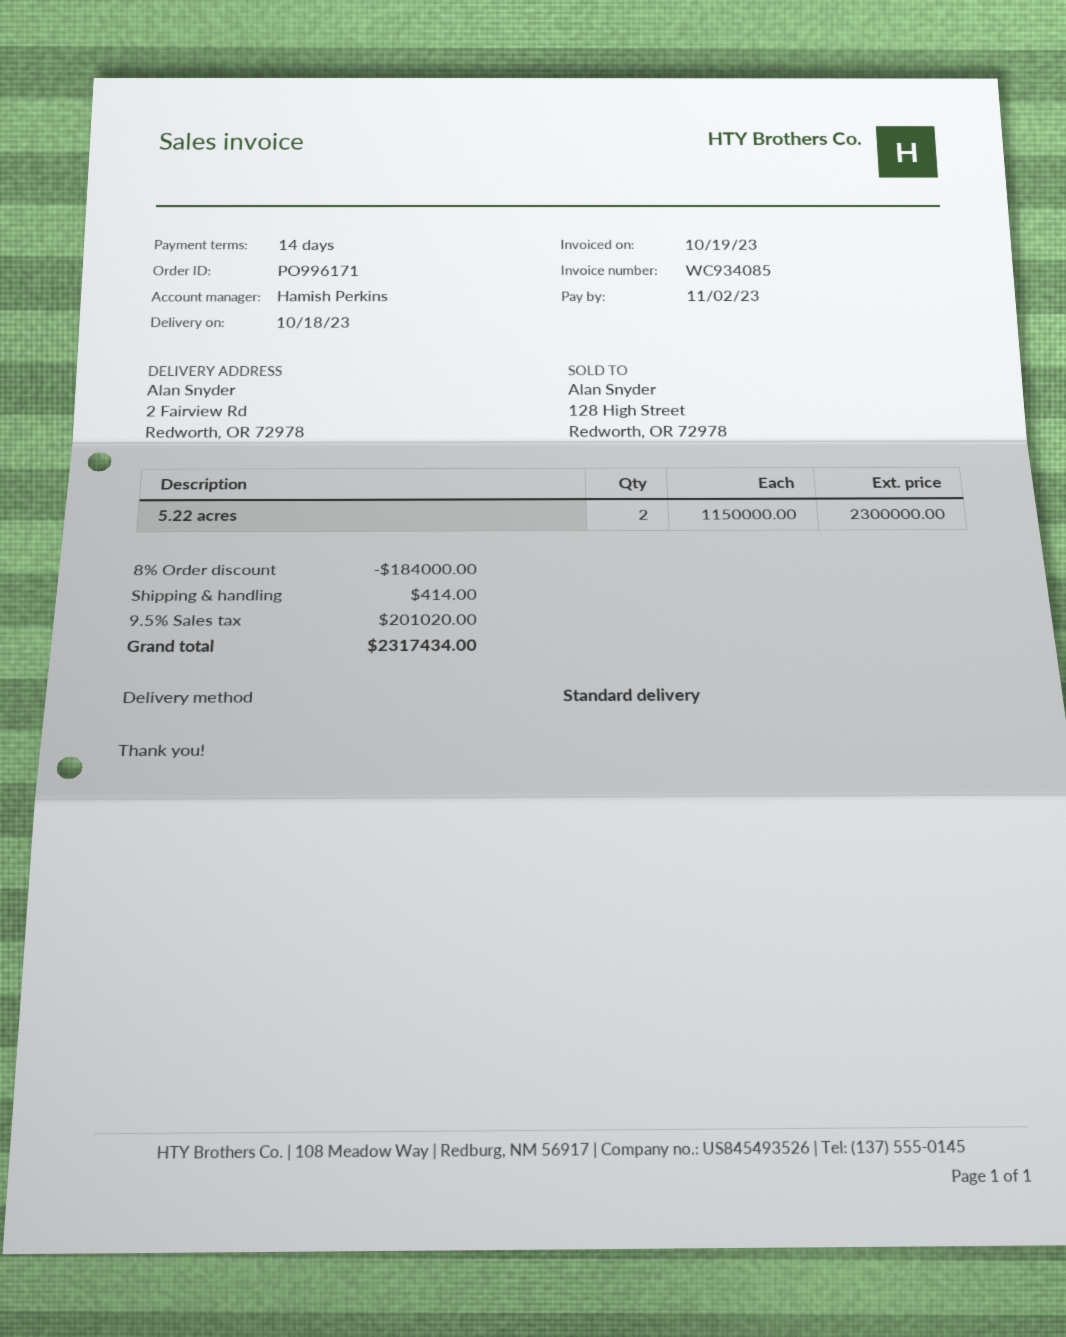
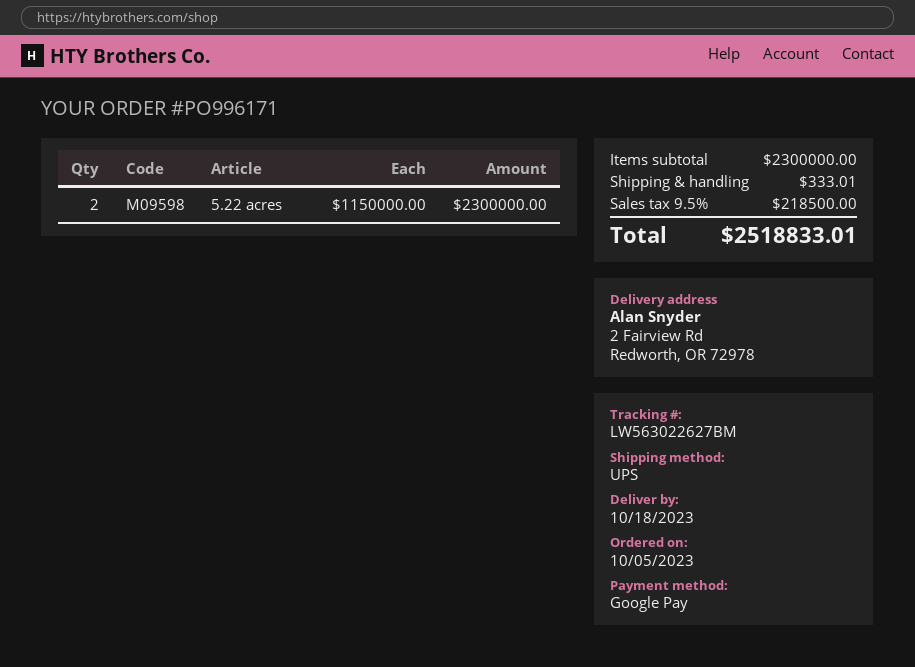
shipping method: standard -> UPS
discount: 8% = 184000.00 -> none
shipping: 414.00 -> 333.01
tax: 9.5% = 201020.00 -> 9.5% = 218500.00
total: 2317434.00 -> 2518833.01

